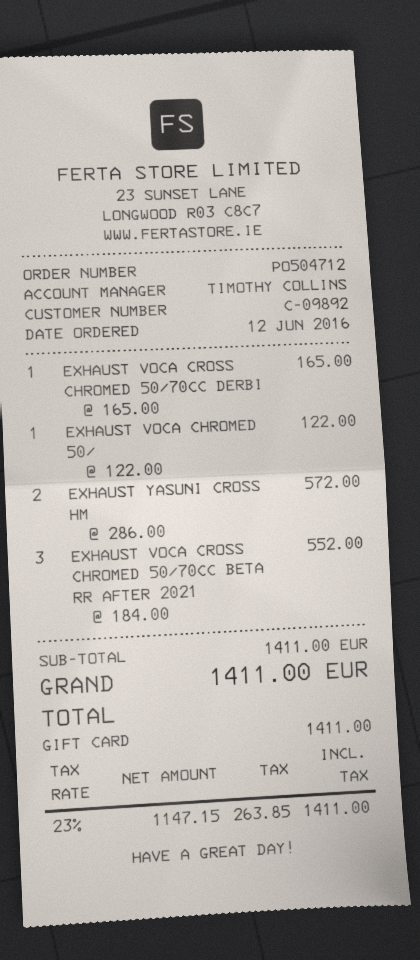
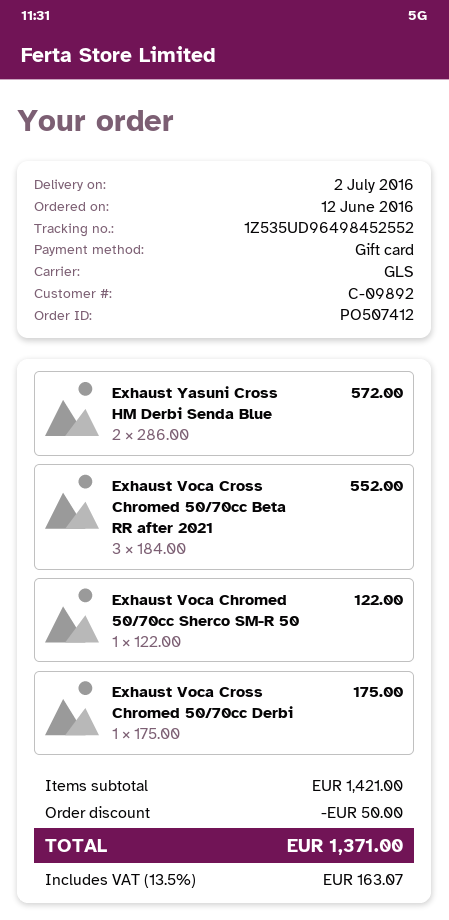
order number: PO504712 -> PO507412
EXHAUST VOCA CROSS CHROMED 50/70CC DERBI: 1 x 165.00 = 165.00 -> 1 x 175.00 = 175.00
subtotal: 1411.00 -> 1421.00
discount: none -> 50.00
tax: 23% = 263.85 -> 13.5% = 163.07
total: 1411.00 -> 1371.00

